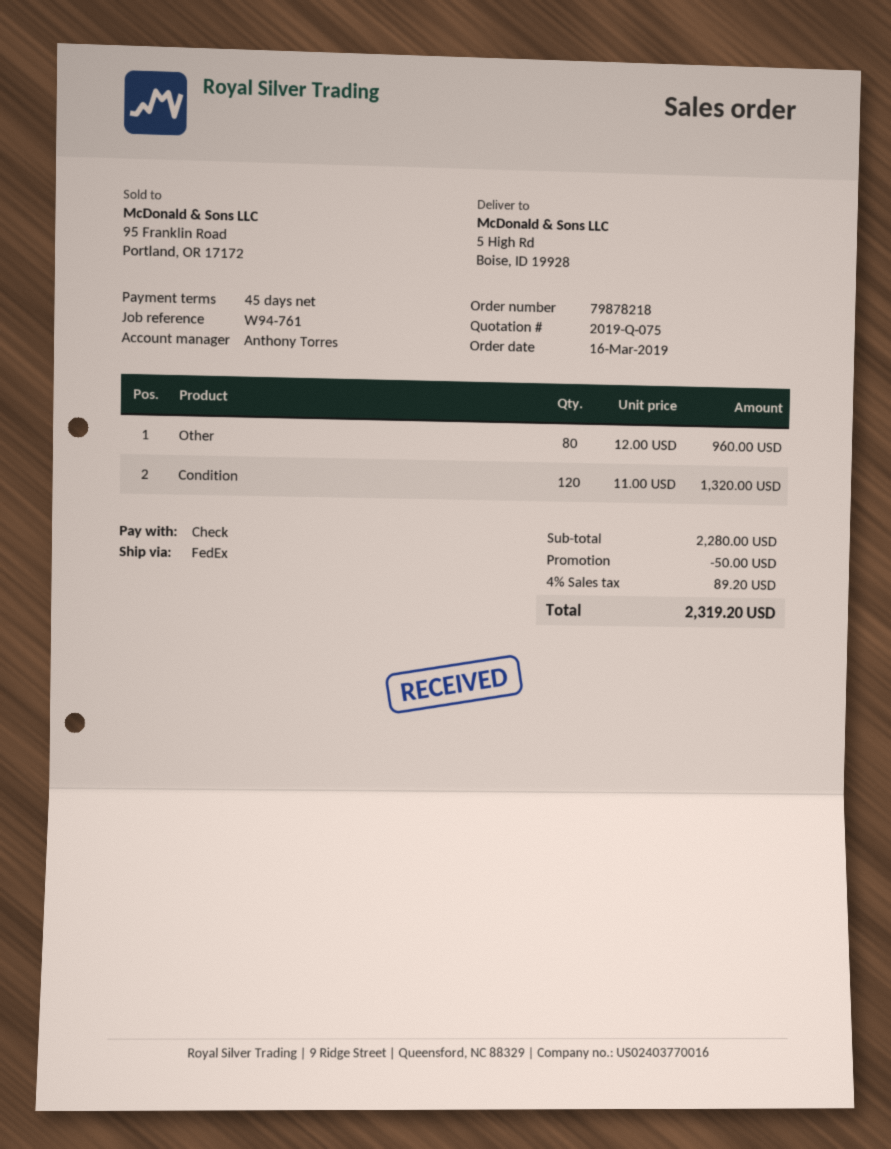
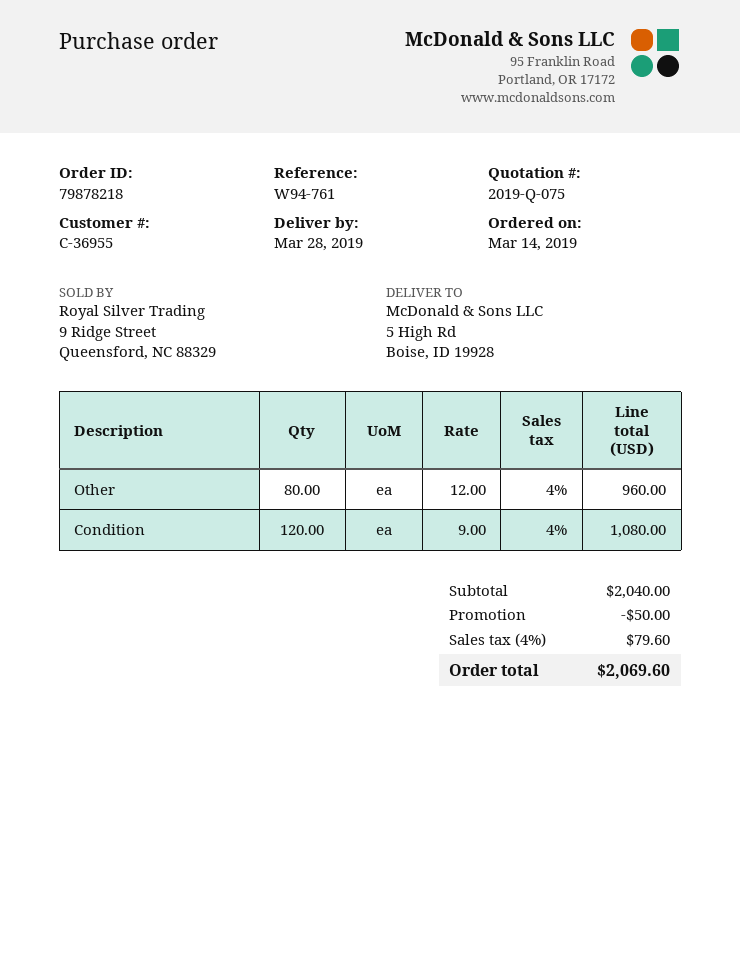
order date: 2019-03-16 -> 2019-03-14
Condition: 120 x 11.00 = 1320.00 -> 120 x 9.00 = 1080.00
subtotal: 2280.00 -> 2040.00
tax: 4% = 89.20 -> 4% = 79.60
total: 2319.20 -> 2069.60

